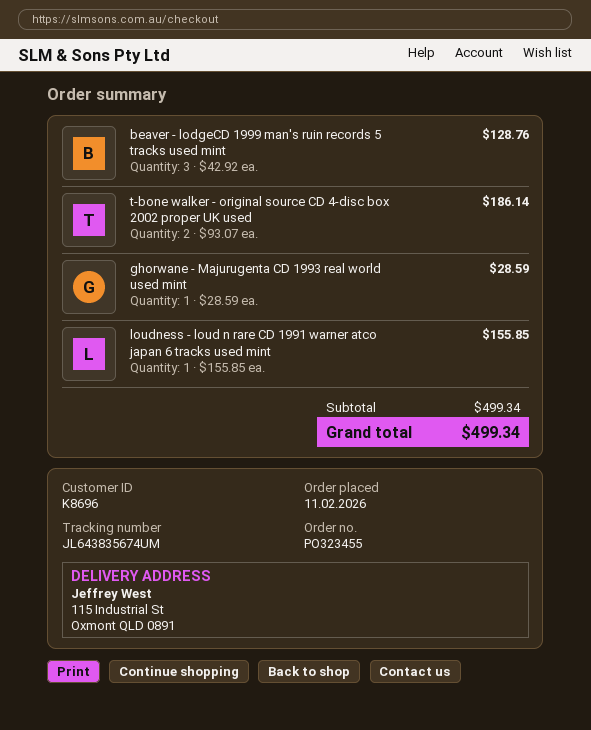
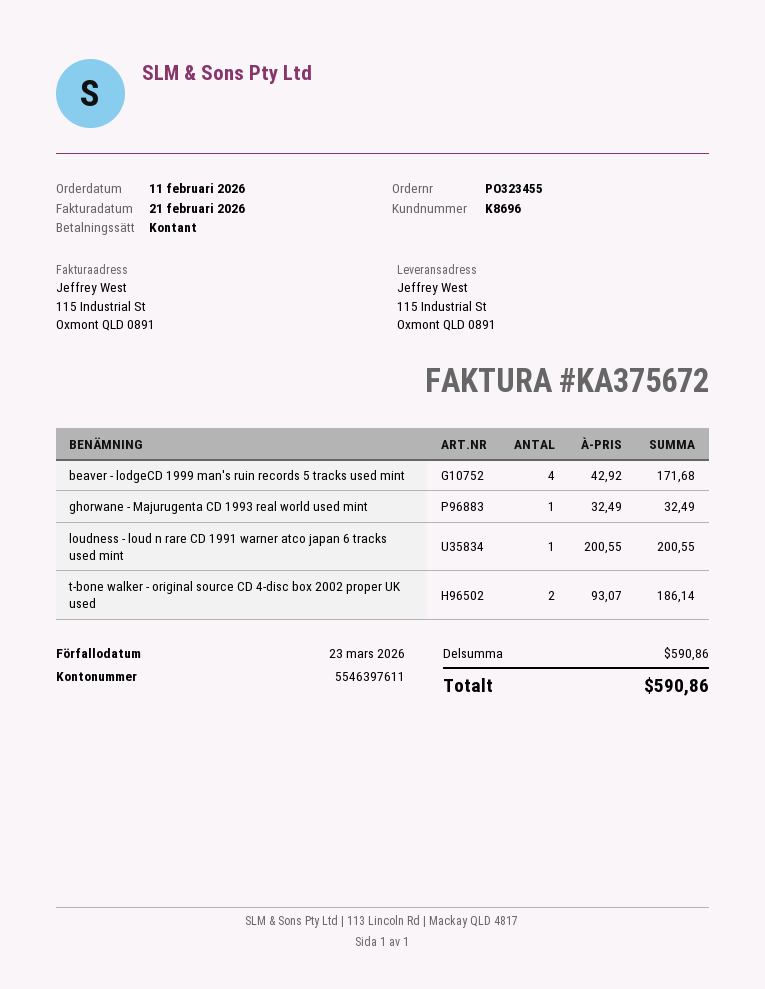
beaver - lodgeCD 1999 man's ruin records 5 tracks used mint: 3 x 42.92 = 128.76 -> 4 x 42.92 = 171.68
ghorwane - Majurugenta CD 1993 real world used mint: 1 x 28.59 = 28.59 -> 1 x 32.49 = 32.49
loudness - loud n rare CD 1991 warner atco japan 6 tracks used mint: 1 x 155.85 = 155.85 -> 1 x 200.55 = 200.55
subtotal: 499.34 -> 590.86
total: 499.34 -> 590.86

